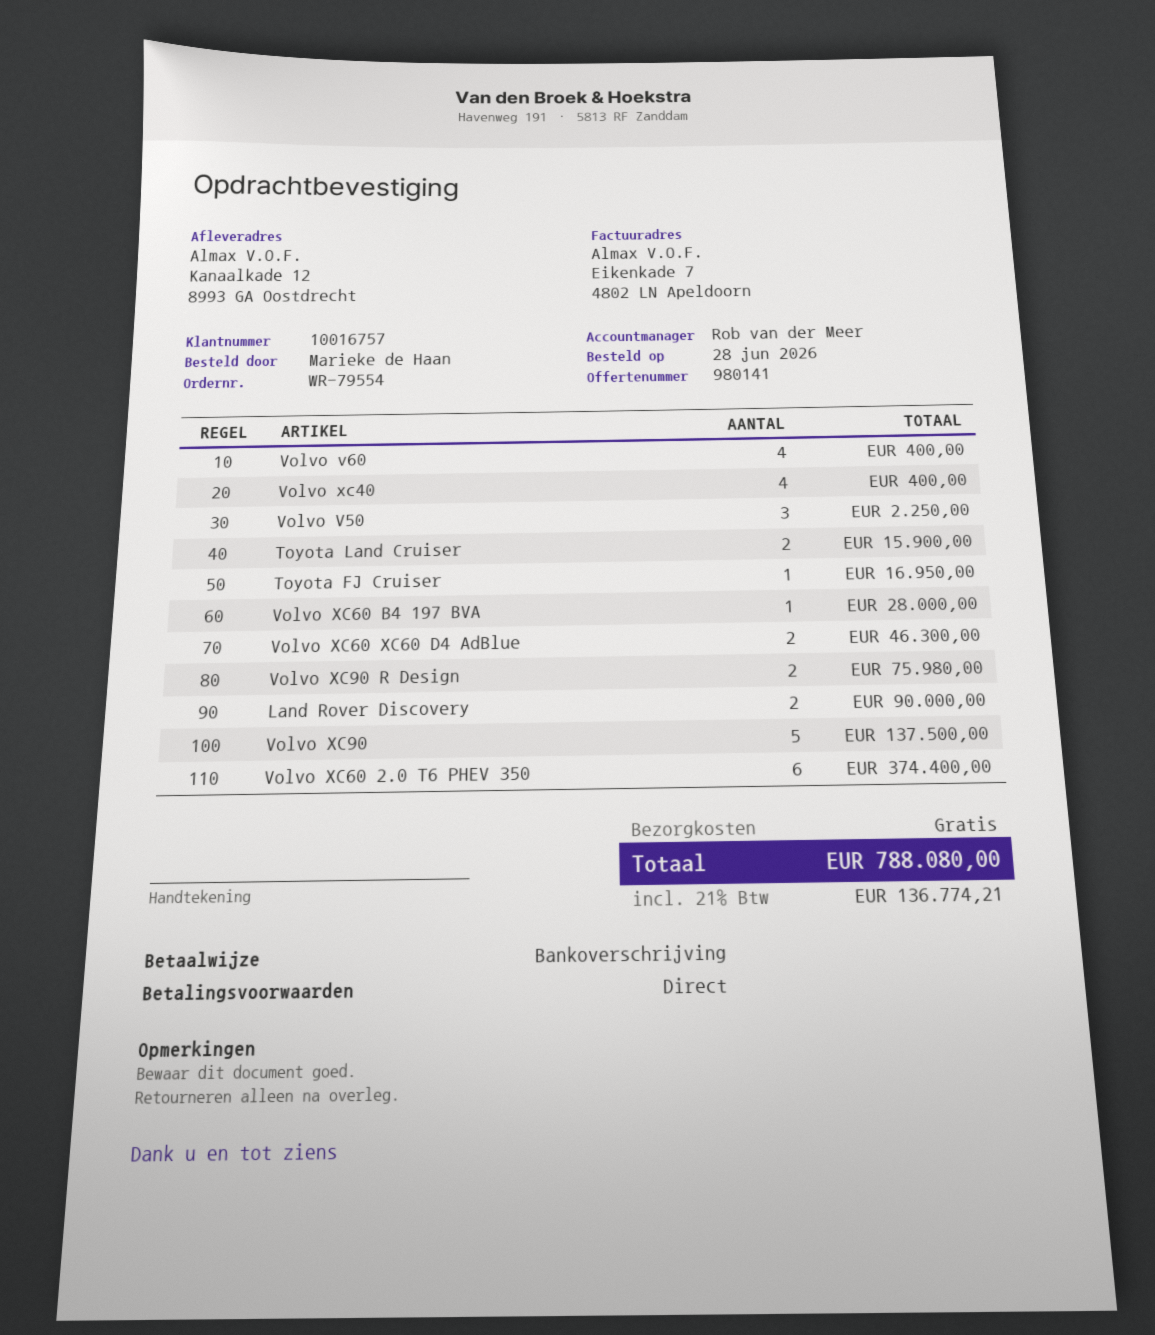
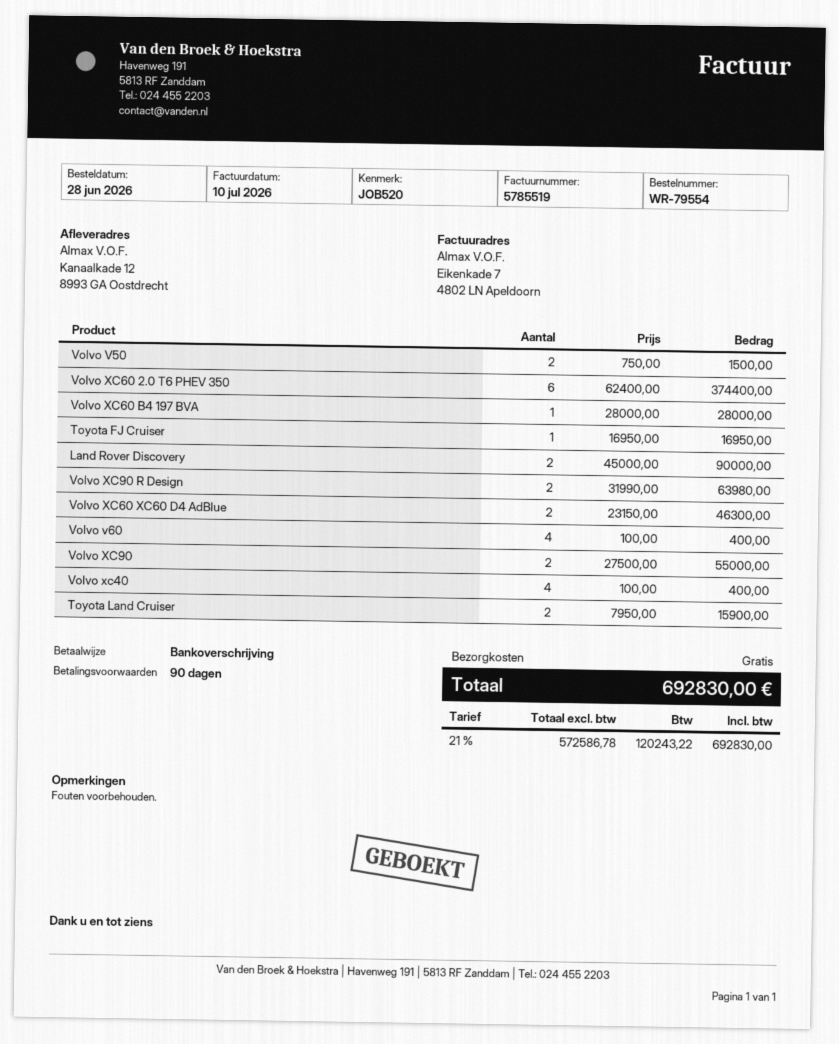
payment terms: on receipt -> 90 days
Volvo V50: 3 for 2250.00 -> 2 for 1500.00
Volvo XC90 R Design: 2 for 75980.00 -> 2 for 63980.00
Volvo XC90: 5 for 137500.00 -> 2 for 55000.00
tax: 21% = 136774.21 -> 21% = 120243.22
total: 788080.00 -> 692830.00

